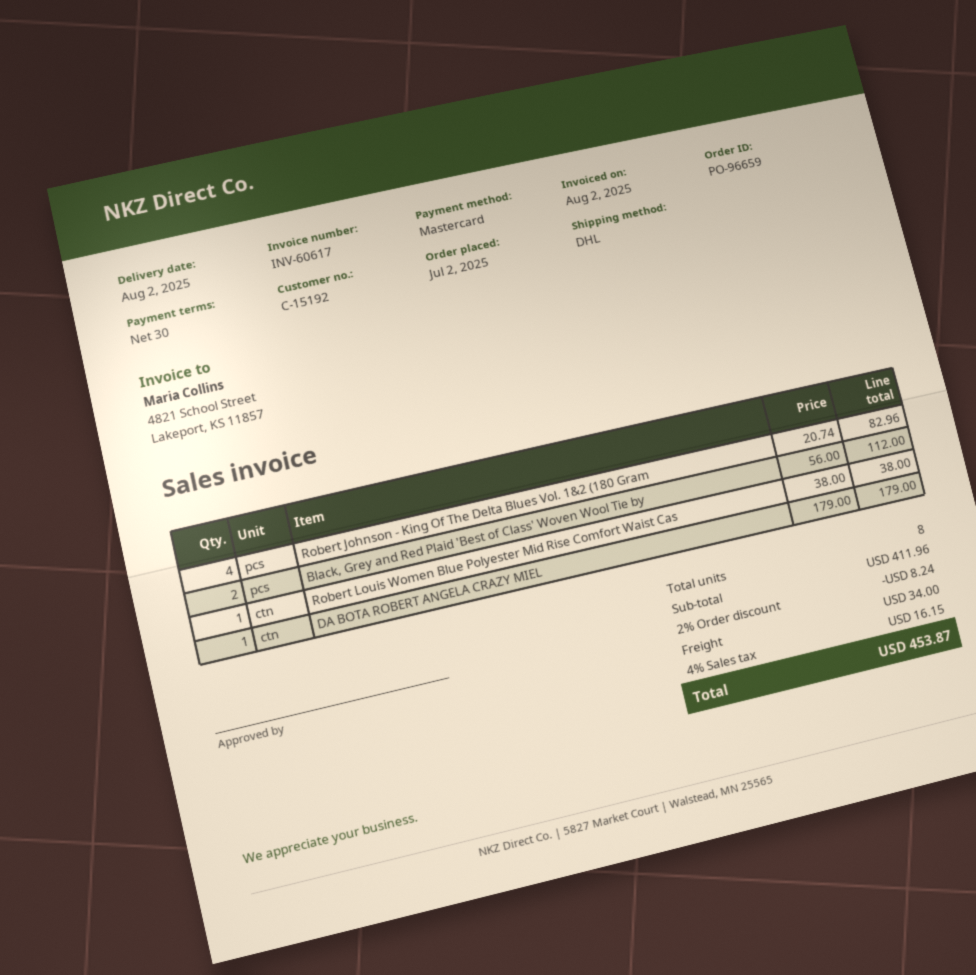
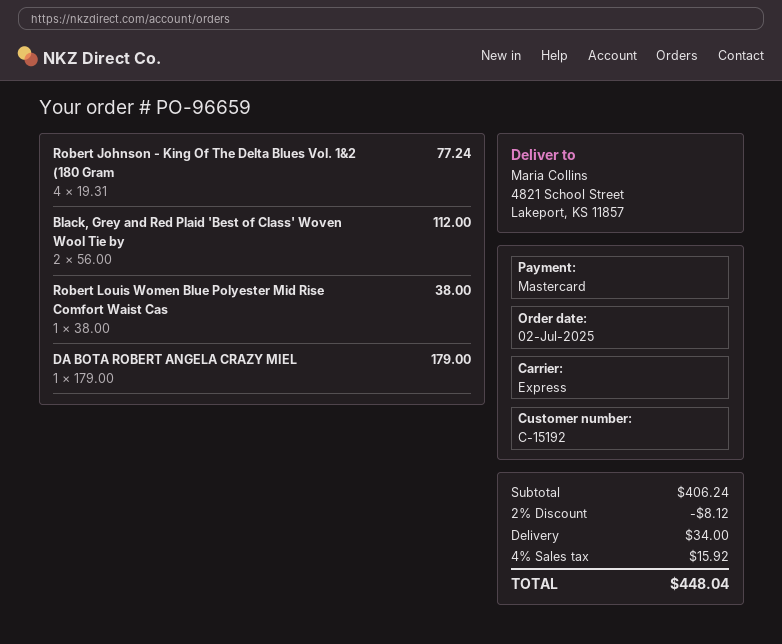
shipping method: DHL -> express
Robert Johnson - King Of The Delta Blues Vol. 1&2 (180 Gram: 4 x 20.74 = 82.96 -> 4 x 19.31 = 77.24
subtotal: 411.96 -> 406.24
discount: 2% = 8.24 -> 2% = 8.12
tax: 4% = 16.15 -> 4% = 15.92
total: 453.87 -> 448.04

